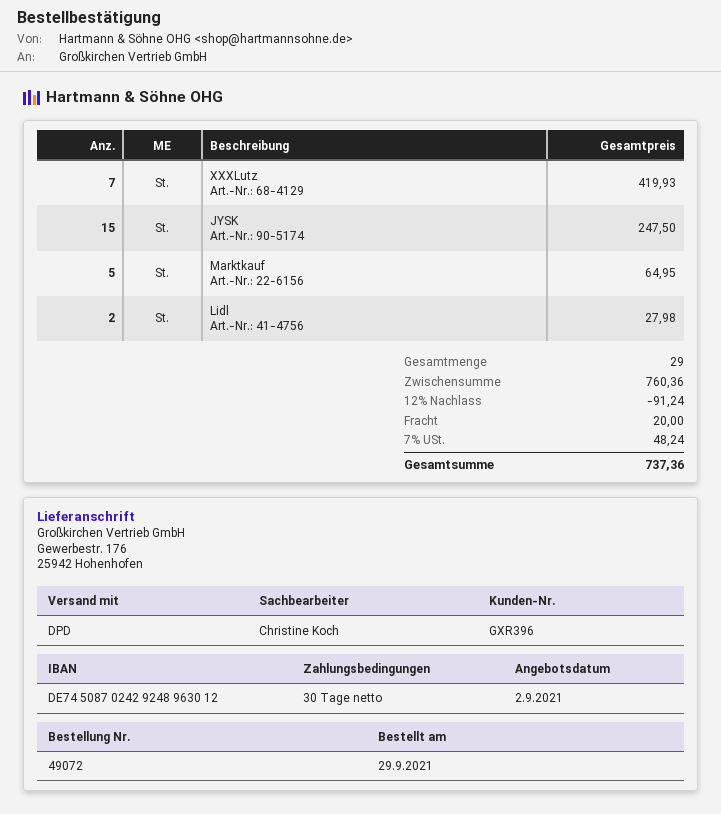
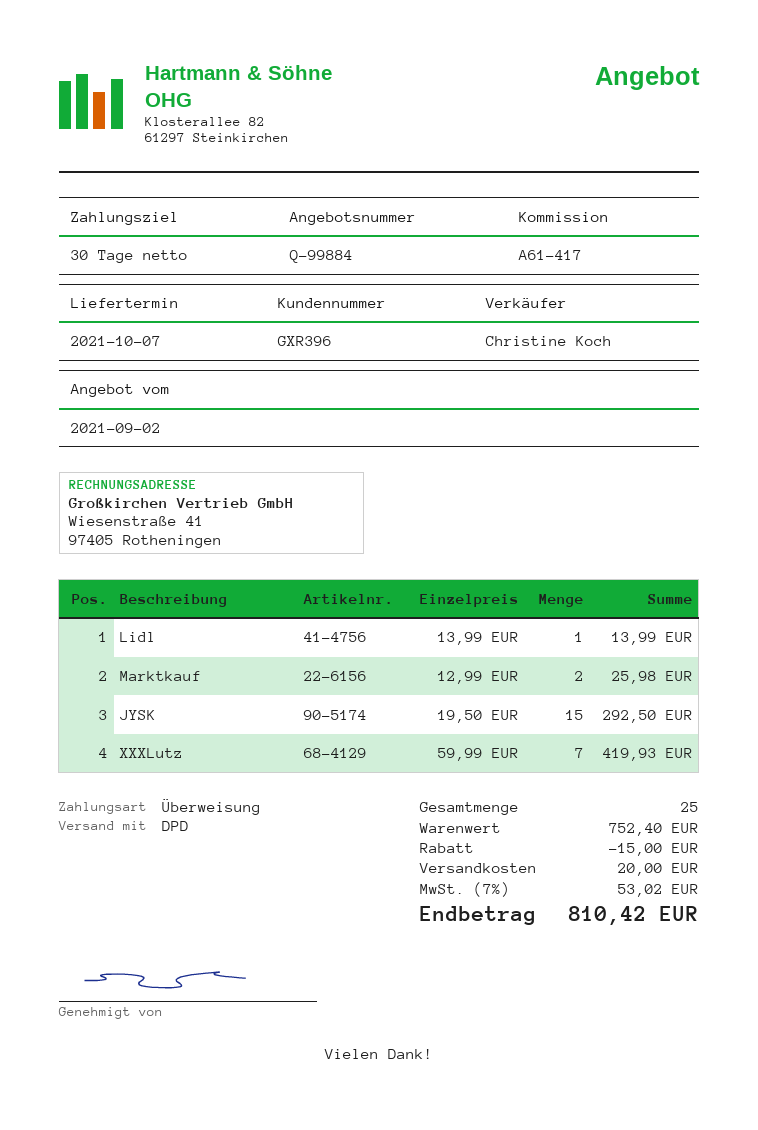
JYSK: 15 for 247.50 -> 15 for 292.50
Marktkauf: 5 for 64.95 -> 2 for 25.98
Lidl: 2 for 27.98 -> 1 for 13.99
total quantity: 29 -> 25
subtotal: 760.36 -> 752.40
discount: 91.24 -> 15.00
tax: 7% = 48.24 -> 7% = 53.02
total: 737.36 -> 810.42

